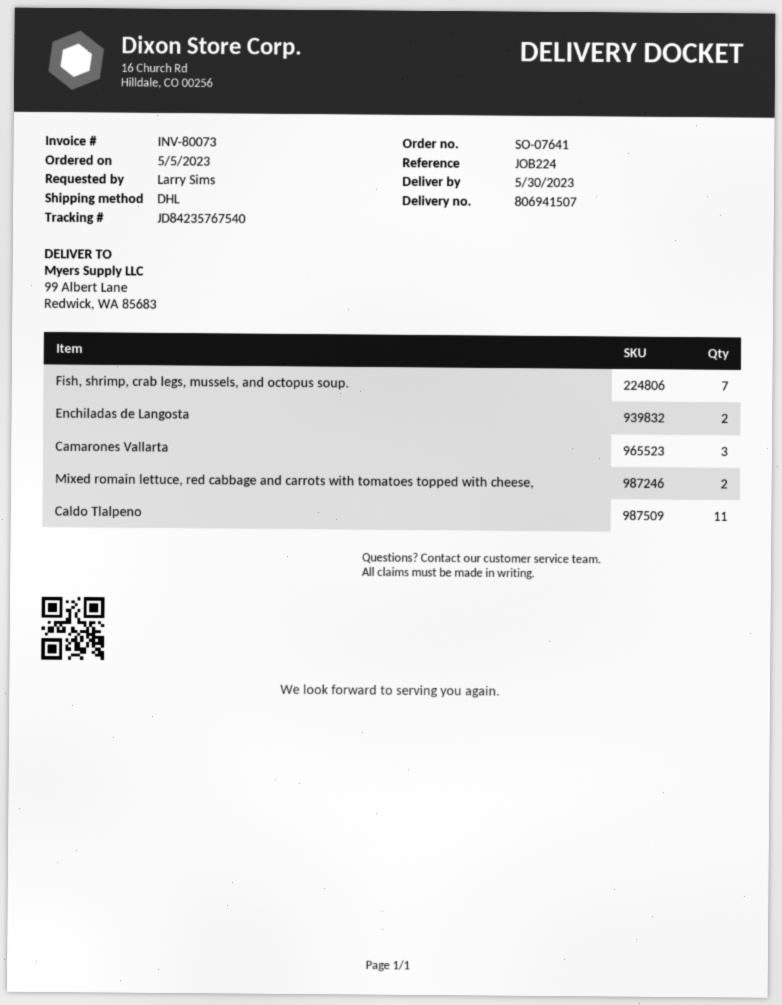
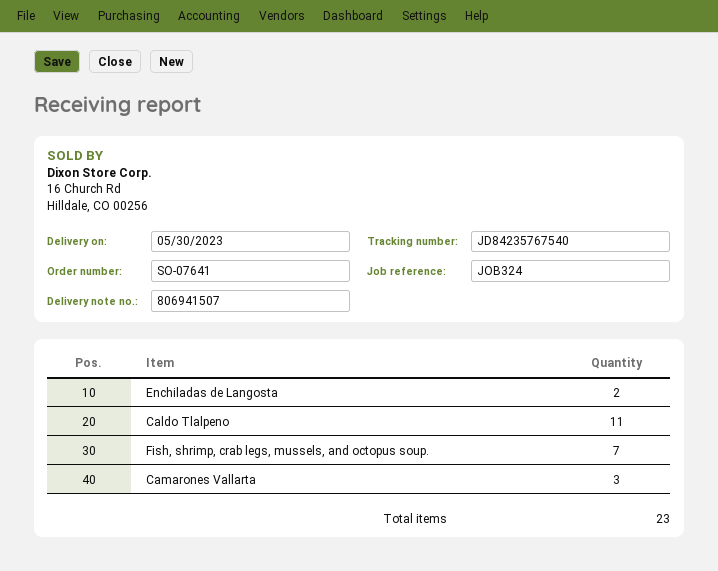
reference: JOB224 -> JOB324
Mixed romain lettuce, red cabbage and carrots with tomatoes topped with cheese,: 2 -> none

